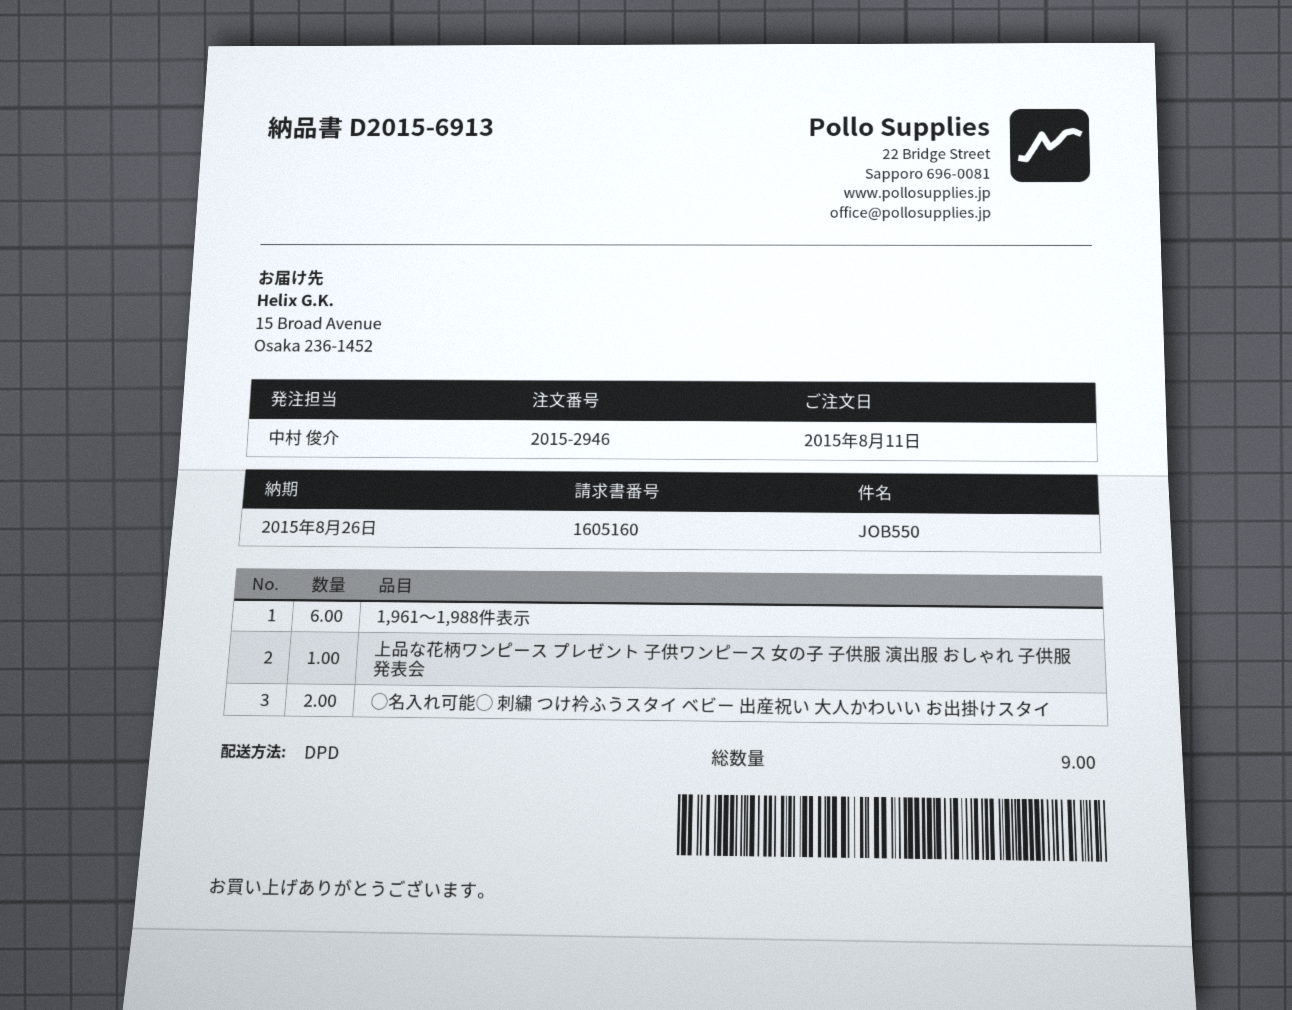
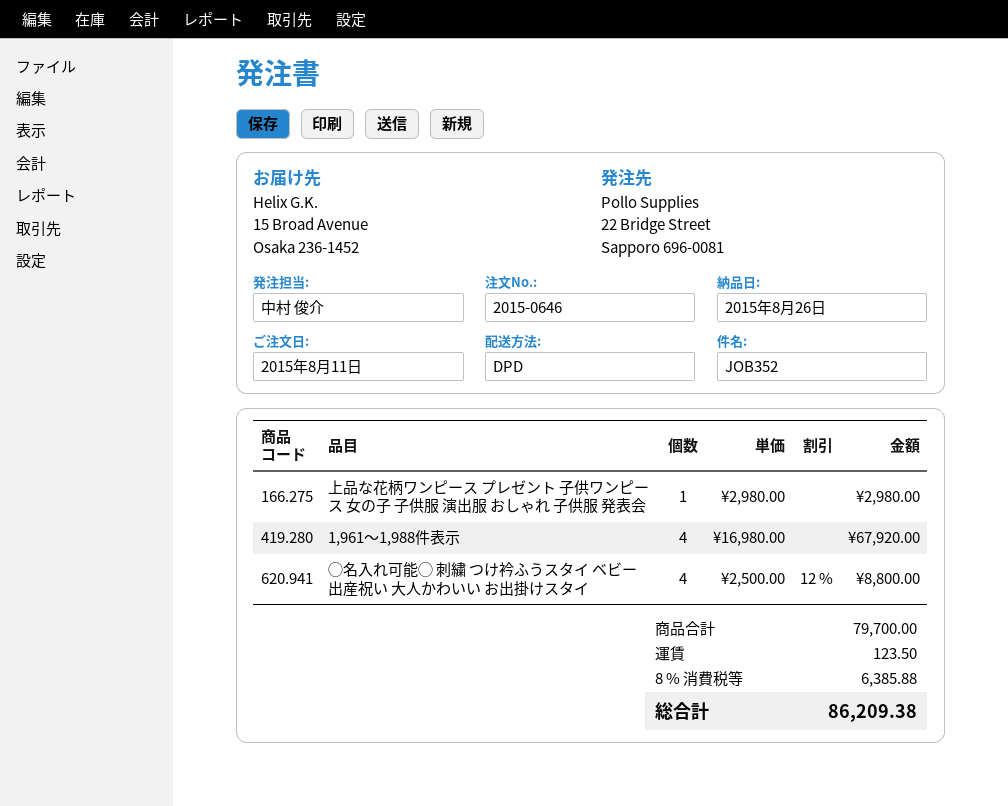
order number: 2015-2946 -> 2015-0646
reference: JOB550 -> JOB352
1,961〜1,988件表示: 6 -> 4
◯名入れ可能◯ 刺繍 つけ衿ふうスタイ ベビー 出産祝い 大人かわいい お出掛けスタイ: 2 -> 4

